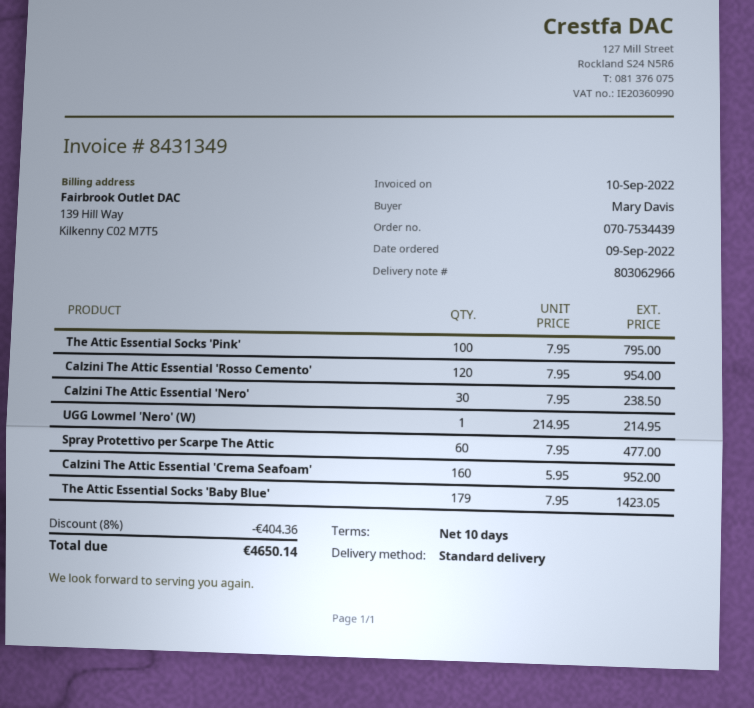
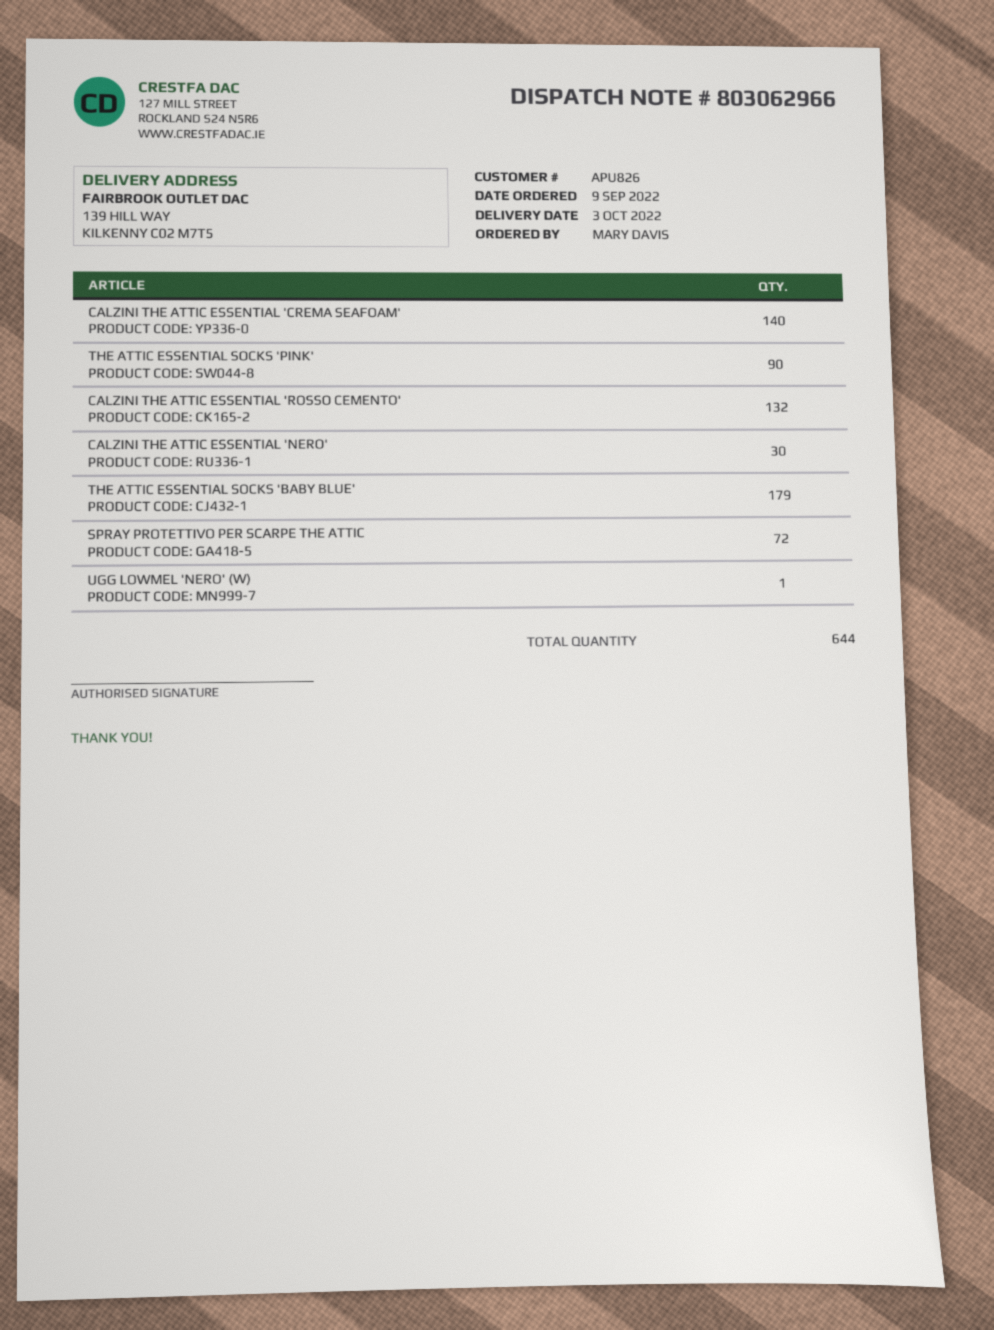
The Attic Essential Socks 'Pink': 100 -> 90
Calzini The Attic Essential 'Rosso Cemento': 120 -> 132
Spray Protettivo per Scarpe The Attic: 60 -> 72
Calzini The Attic Essential 'Crema Seafoam': 160 -> 140

